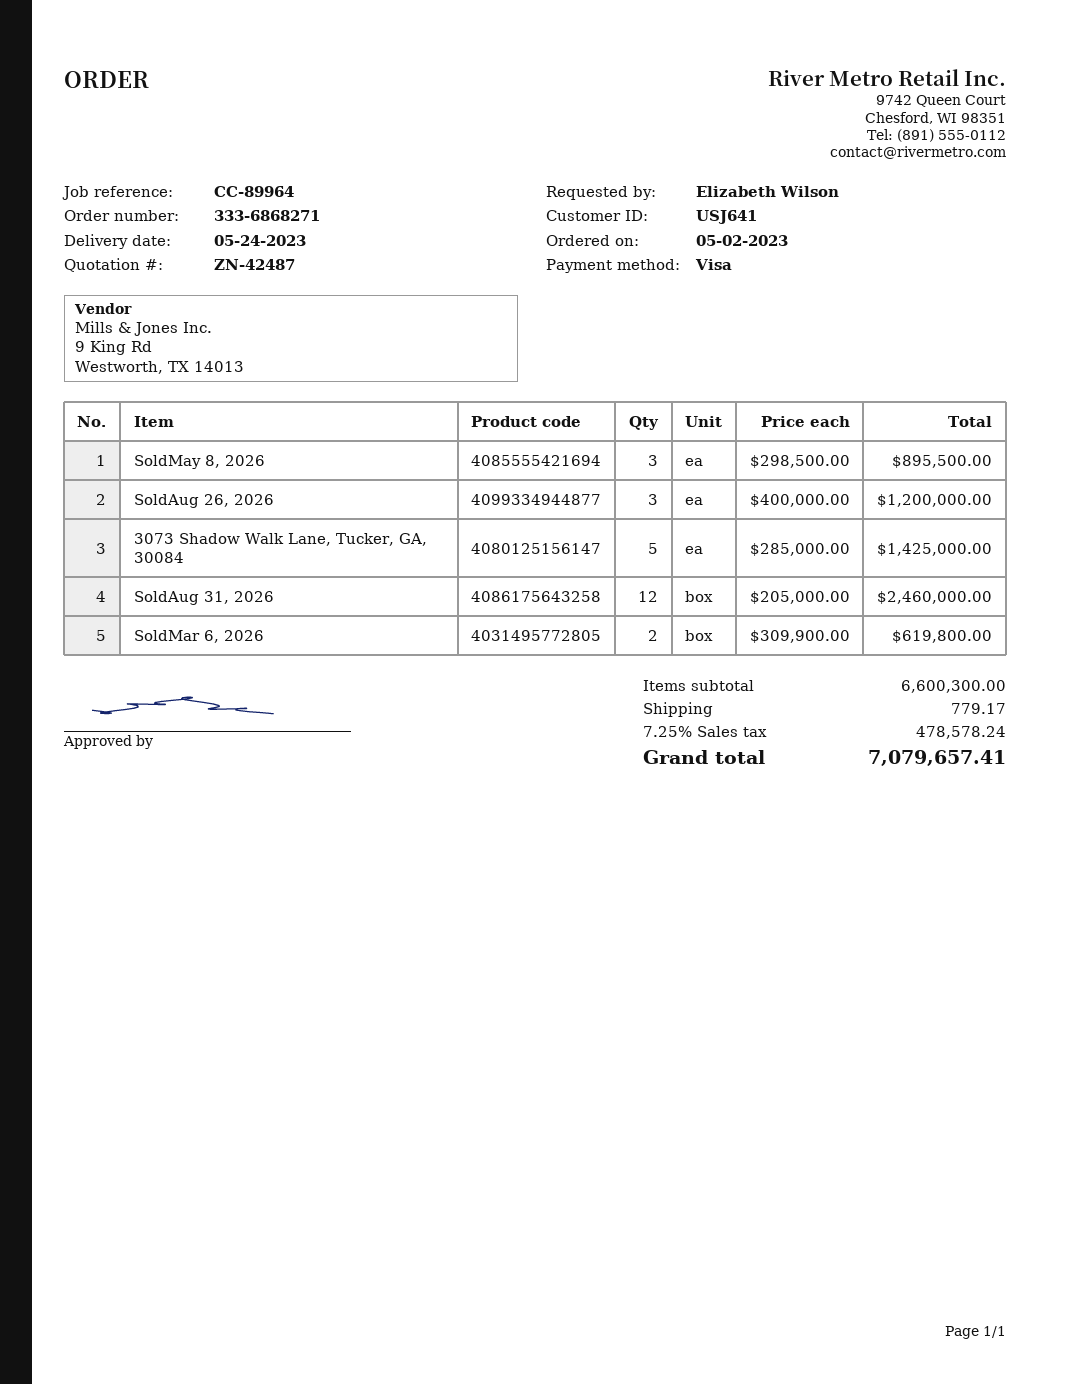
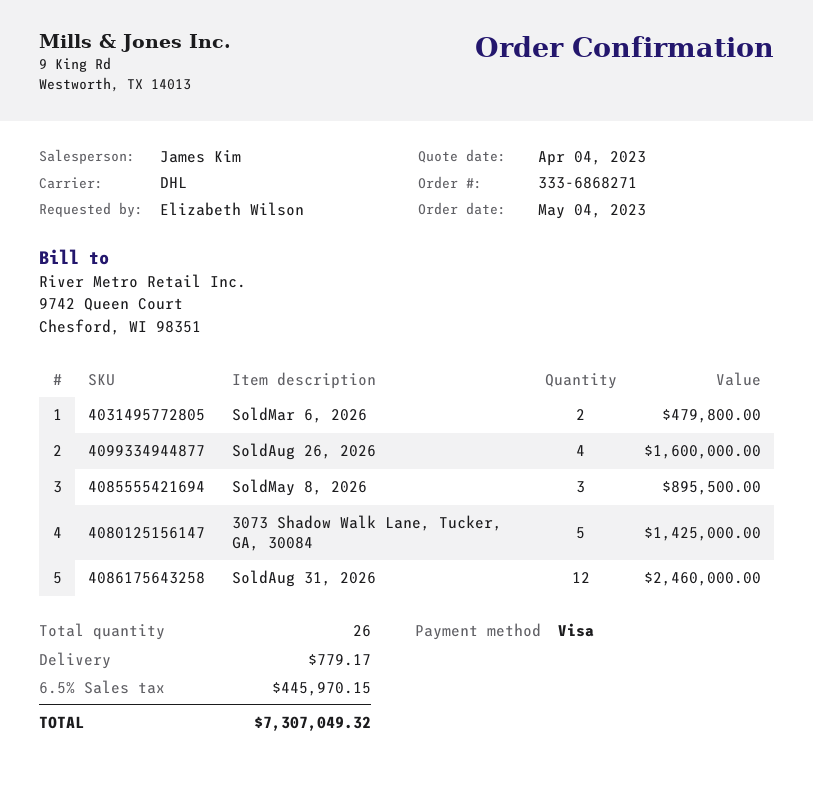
order date: 2023-05-02 -> 2023-05-04
SoldAug 26, 2026: 3 for 1200000.00 -> 4 for 1600000.00
SoldMar 6, 2026: 2 for 619800.00 -> 2 for 479800.00
tax: 7.25% = 478578.24 -> 6.5% = 445970.15
total: 7079657.41 -> 7307049.32

